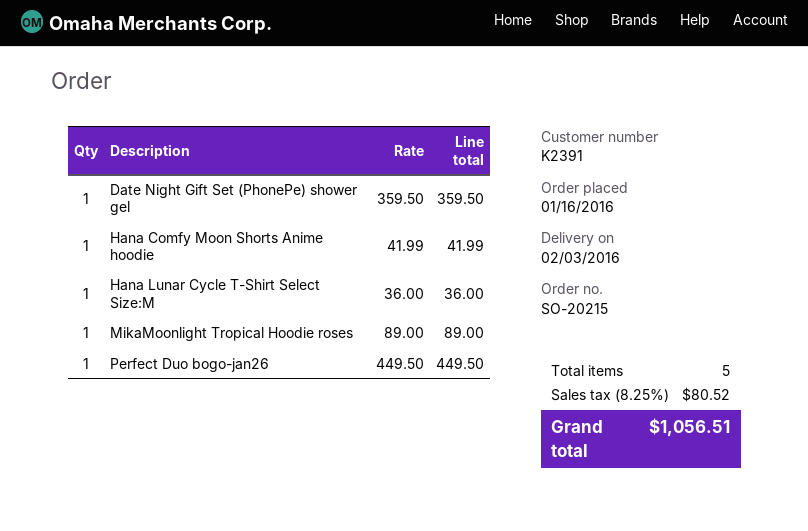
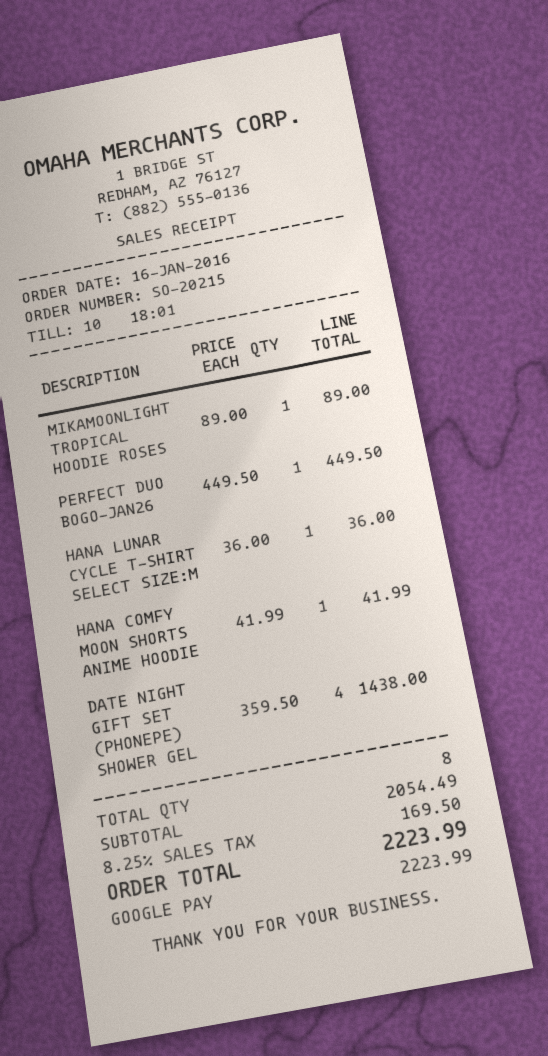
Date Night Gift Set (PhonePe) shower gel: 1 x 359.50 = 359.50 -> 4 x 359.50 = 1438.00
total quantity: 5 -> 8
tax: 8.25% = 80.52 -> 8.25% = 169.50
total: 1056.51 -> 2223.99

